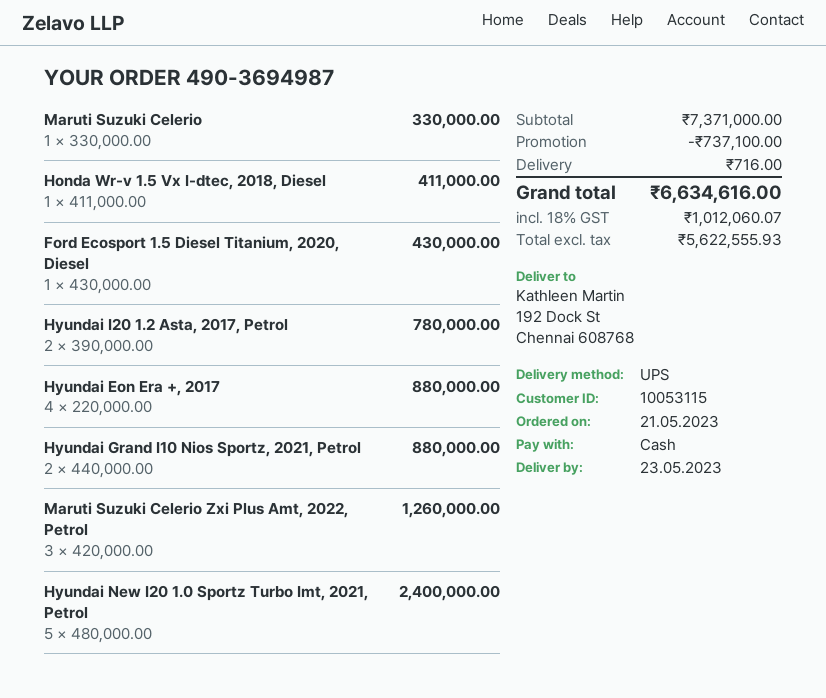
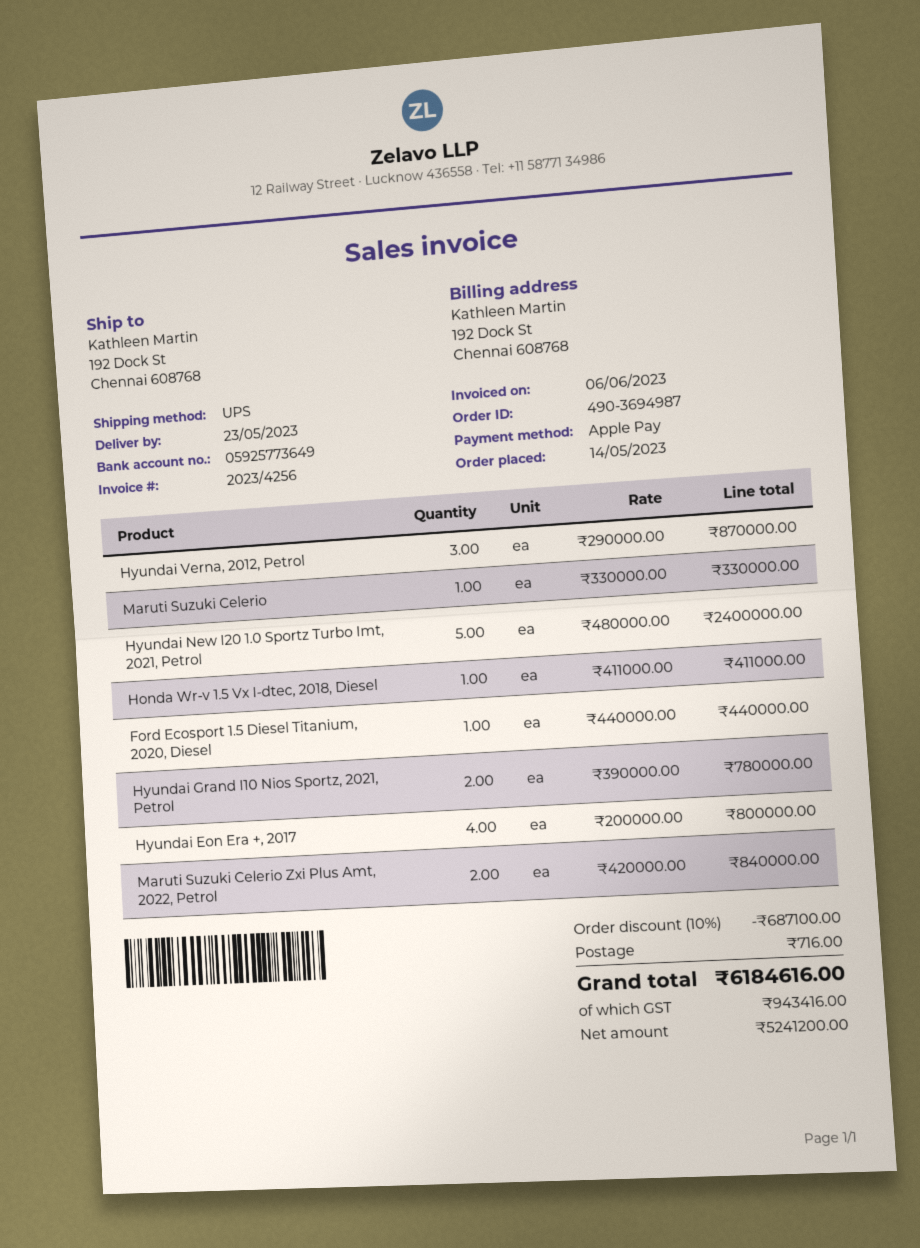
order date: 2023-05-21 -> 2023-05-14
payment method: cash -> Apple Pay
Ford Ecosport 1.5 Diesel Titanium, 2020, Diesel: 1 x 430000.00 = 430000.00 -> 1 x 440000.00 = 440000.00
Hyundai I20 1.2 Asta, 2017, Petrol: 2 x 390000.00 = 780000.00 -> none
Hyundai Eon Era +, 2017: 4 x 220000.00 = 880000.00 -> 4 x 200000.00 = 800000.00
Hyundai Grand I10 Nios Sportz, 2021, Petrol: 2 x 440000.00 = 880000.00 -> 2 x 390000.00 = 780000.00
Maruti Suzuki Celerio Zxi Plus Amt, 2022, Petrol: 3 x 420000.00 = 1260000.00 -> 2 x 420000.00 = 840000.00
Hyundai Verna, 2012, Petrol: none -> 3 x 290000.00 = 870000.00
discount: 737100.00 -> 687100.00
net: 5622555.93 -> 5241200.00
tax: 1012060.07 -> 943416.00
total: 6634616.00 -> 6184616.00

